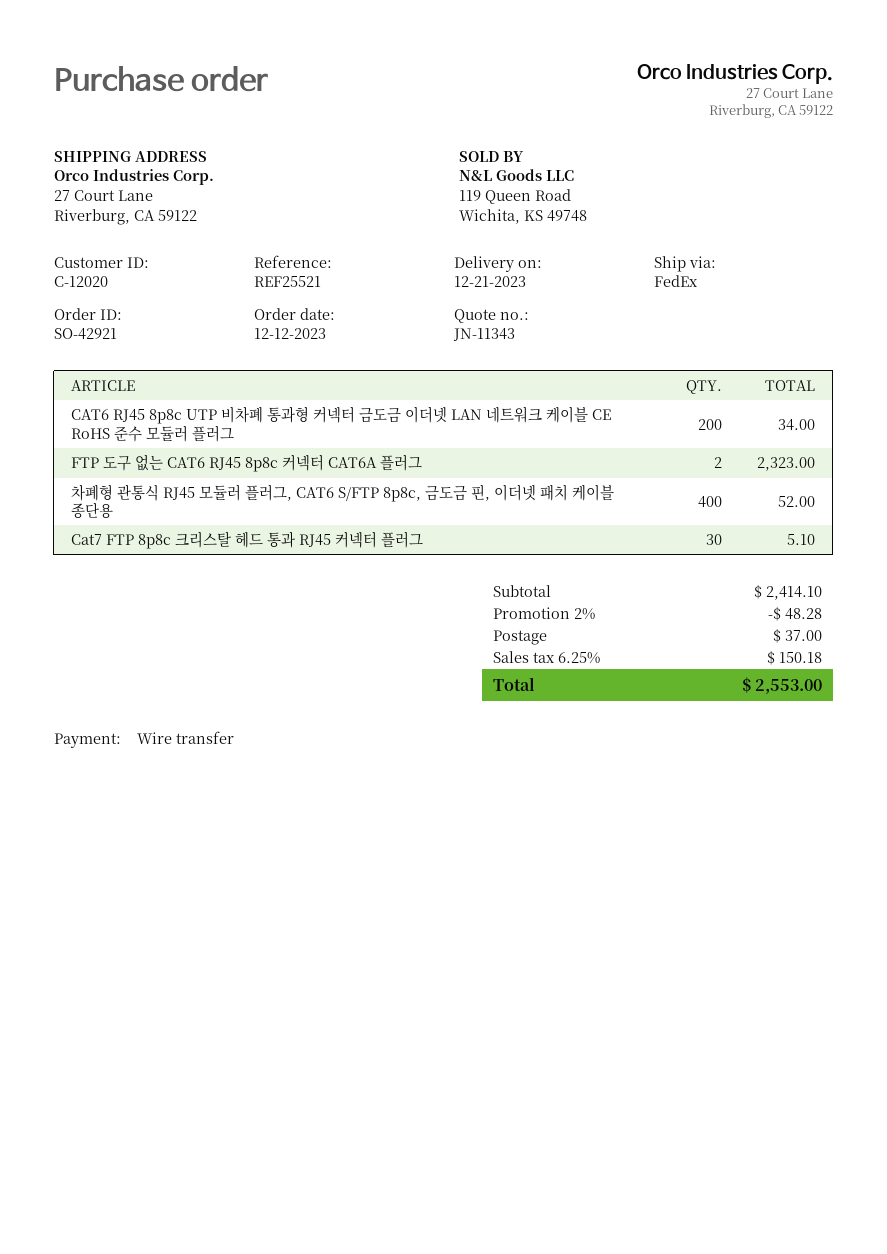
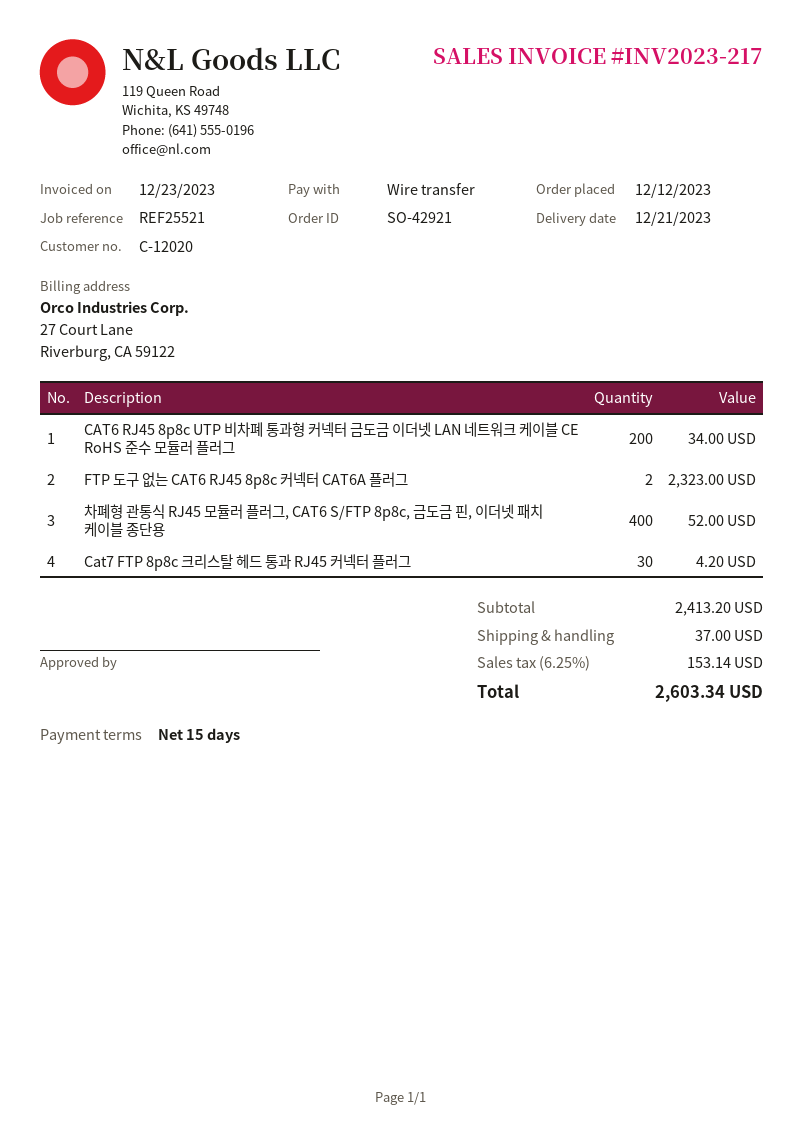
Cat7 FTP 8p8c 크리스탈 헤드 통과 RJ45 커넥터 플러그: 30 for 5.10 -> 30 for 4.20
subtotal: 2414.10 -> 2413.20
discount: 2% = 48.28 -> none
tax: 6.25% = 150.18 -> 6.25% = 153.14
total: 2553.00 -> 2603.34

